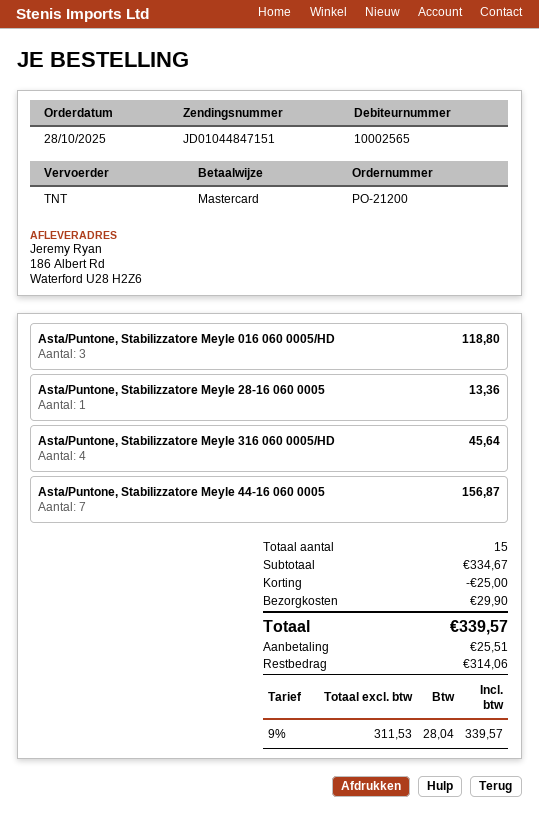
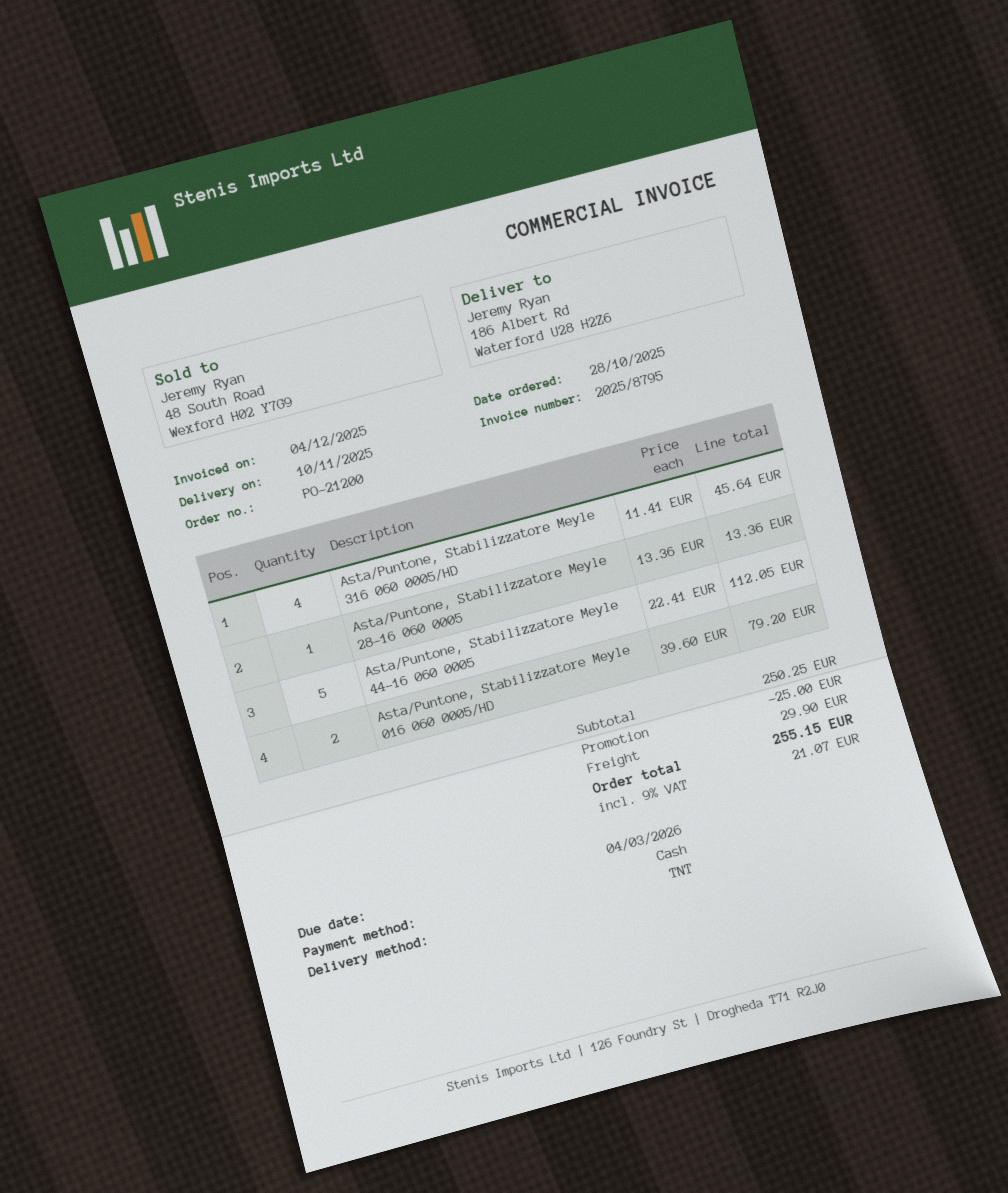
payment method: Mastercard -> cash
Asta/Puntone, Stabilizzatore Meyle 016 060 0005/HD: 3 for 118.80 -> 2 for 79.20
Asta/Puntone, Stabilizzatore Meyle 44-16 060 0005: 7 for 156.87 -> 5 for 112.05
subtotal: 334.67 -> 250.25
tax: 9% = 28.04 -> 9% = 21.07
total: 339.57 -> 255.15

